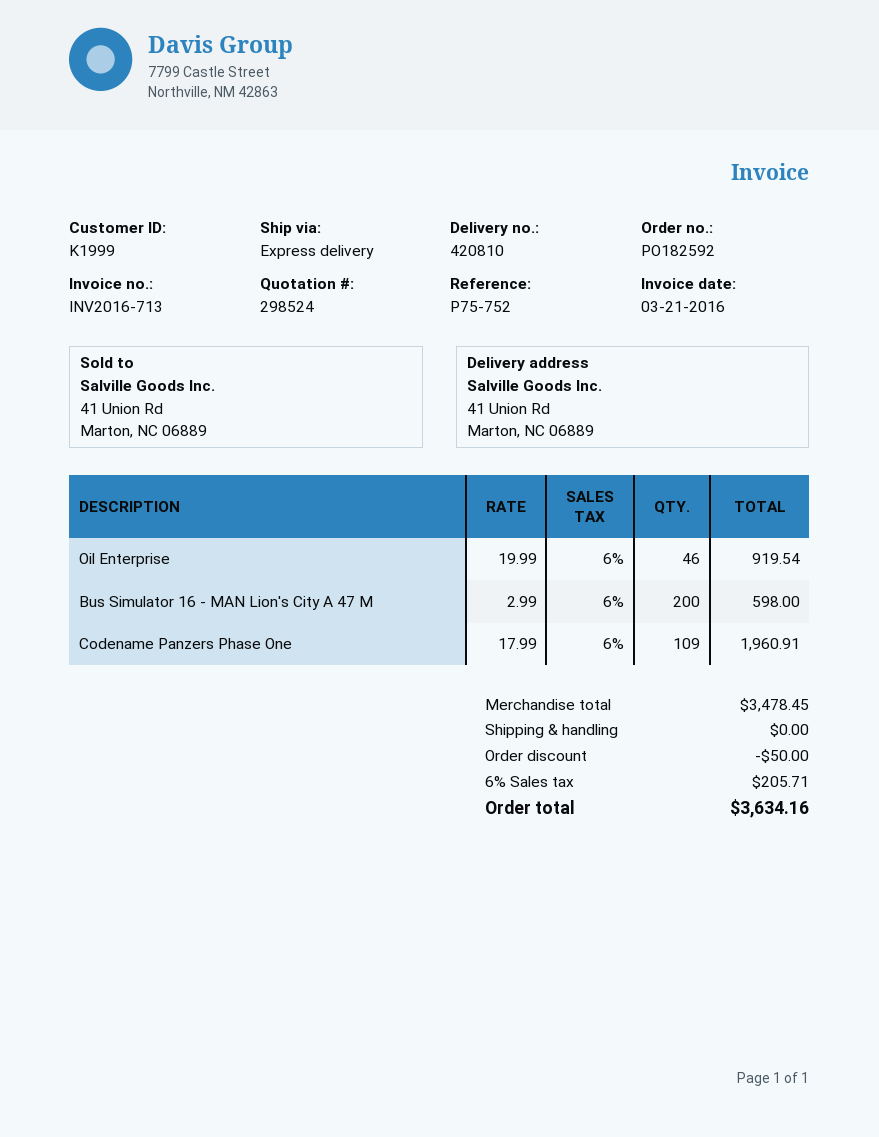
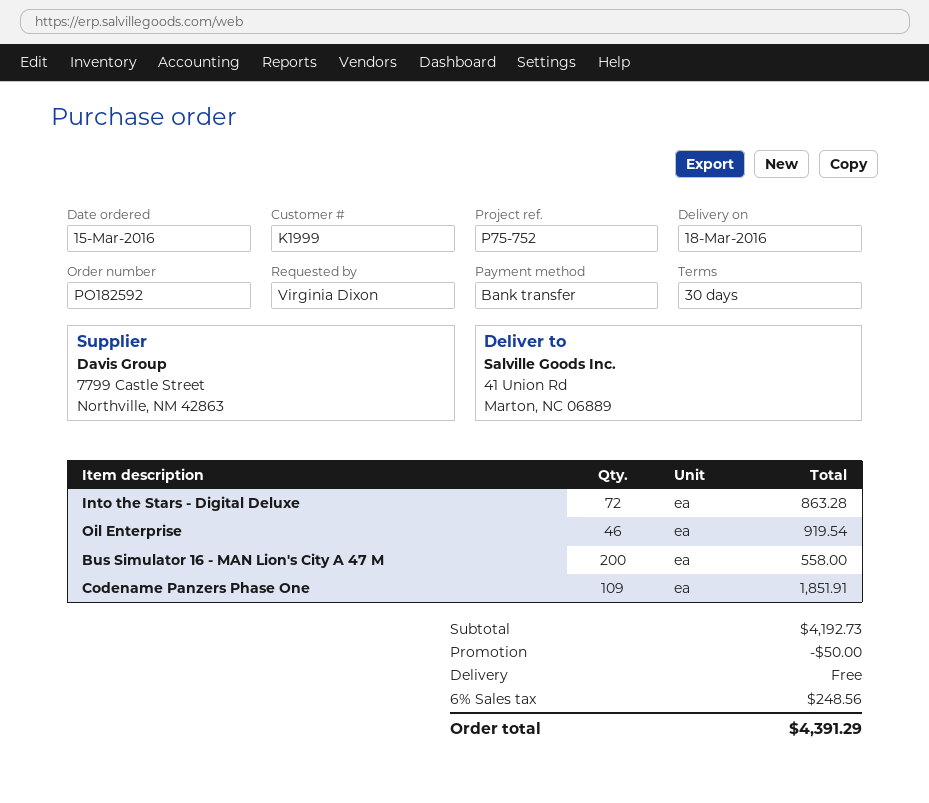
Bus Simulator 16 - MAN Lion's City A 47 M: 200 for 598.00 -> 200 for 558.00
Codename Panzers Phase One: 109 for 1960.91 -> 109 for 1851.91
Into the Stars - Digital Deluxe: none -> 72 for 863.28
subtotal: 3478.45 -> 4192.73
tax: 6% = 205.71 -> 6% = 248.56
total: 3634.16 -> 4391.29

